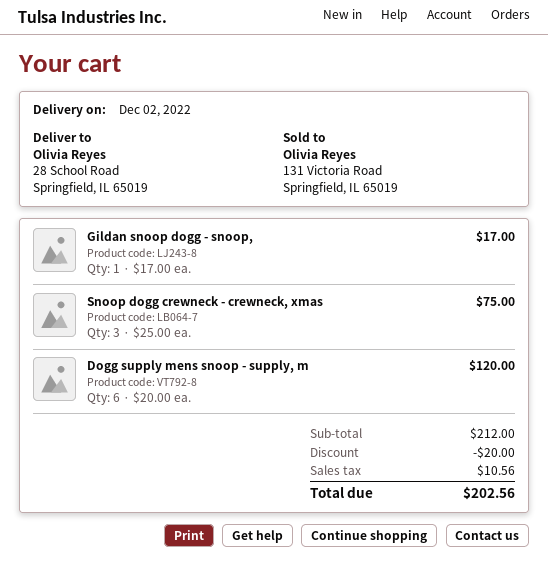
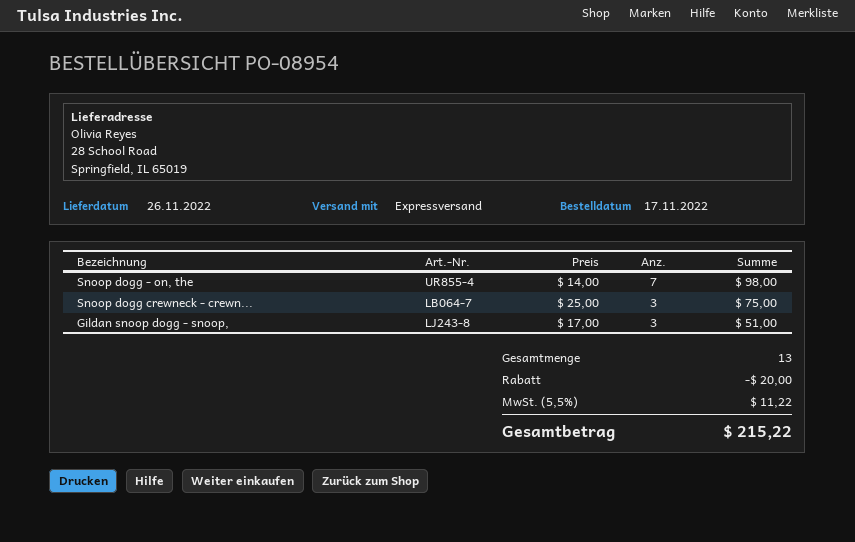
delivery date: 2022-12-02 -> 2022-11-26
Gildan snoop dogg - snoop,: 1 x 17.00 = 17.00 -> 3 x 17.00 = 51.00
Dogg supply mens snoop - supply, m: 6 x 20.00 = 120.00 -> none
Snoop dogg - on, the: none -> 7 x 14.00 = 98.00
tax: 10.56 -> 11.22
total: 202.56 -> 215.22

